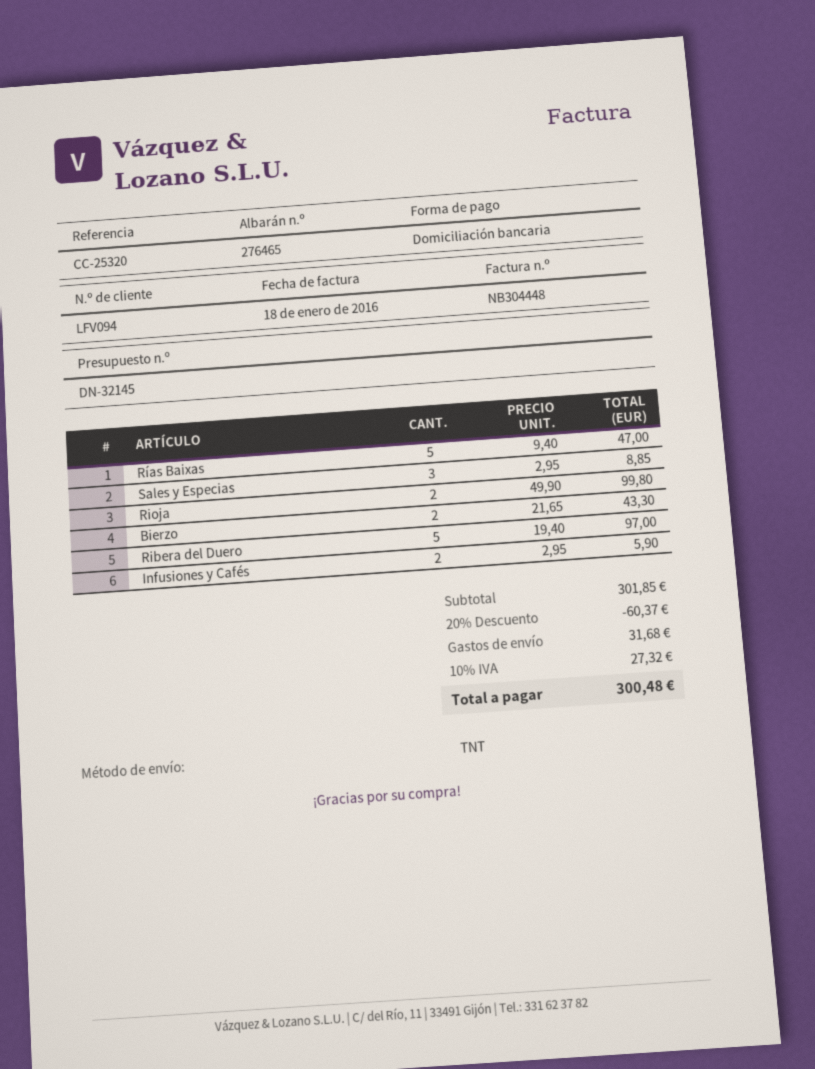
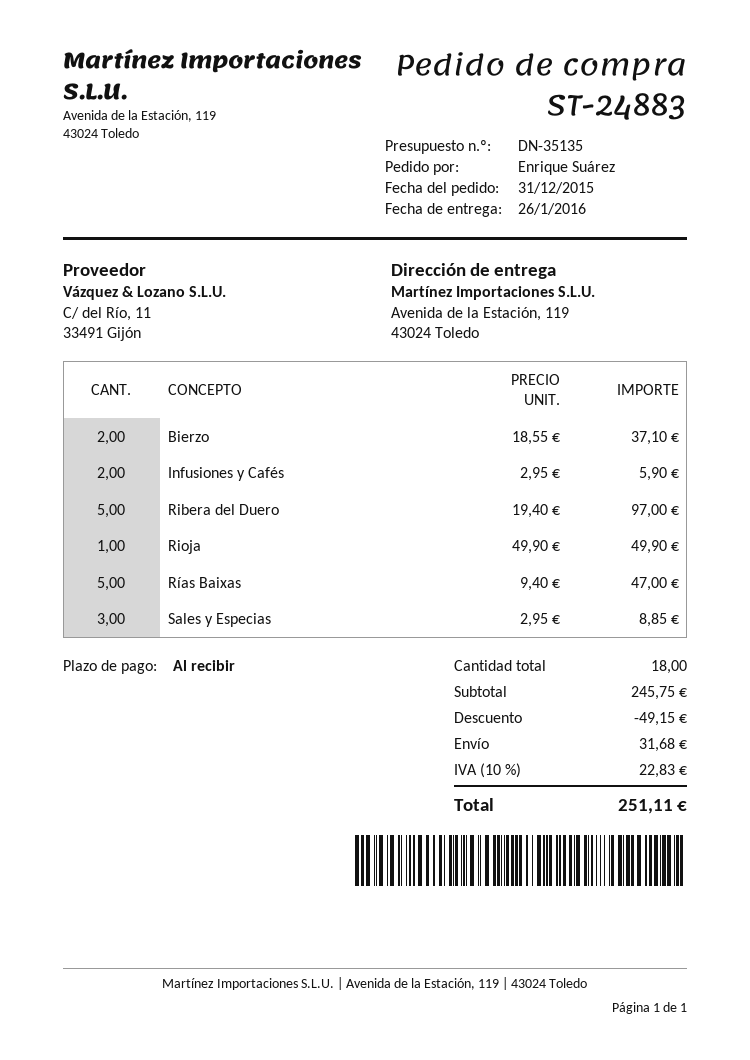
quote number: DN-32145 -> DN-35135
Rioja: 2 x 49.90 = 99.80 -> 1 x 49.90 = 49.90
Bierzo: 2 x 21.65 = 43.30 -> 2 x 18.55 = 37.10
subtotal: 301.85 -> 245.75
discount: 60.37 -> 49.15
tax: 10% = 27.32 -> 10% = 22.83
total: 300.48 -> 251.11

